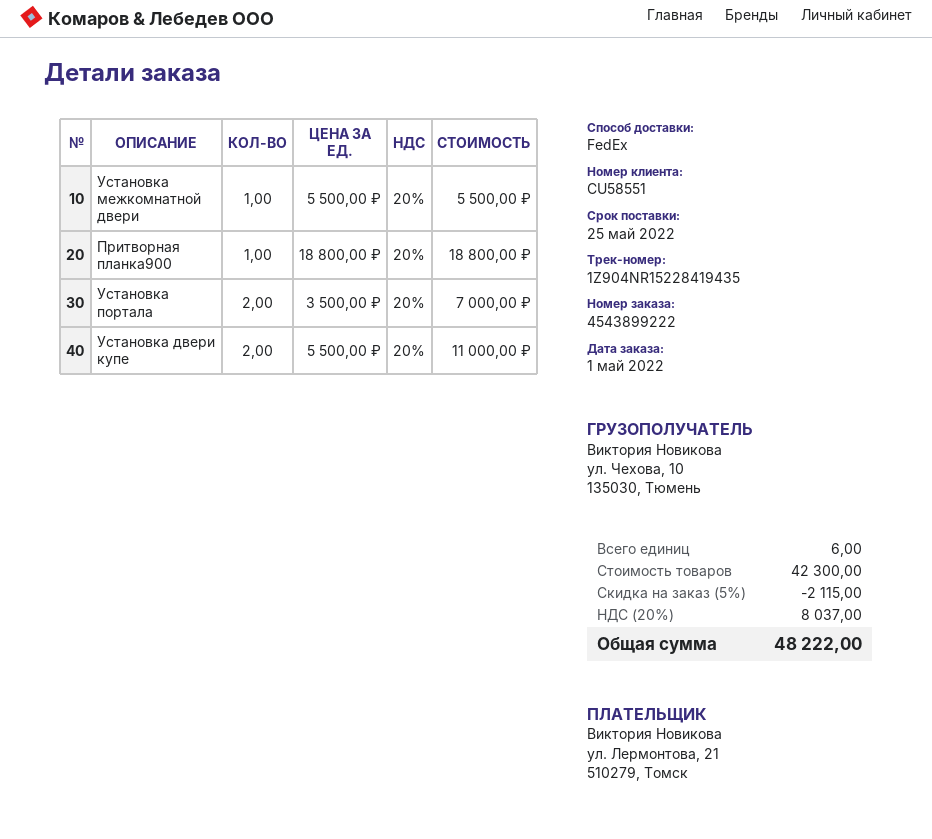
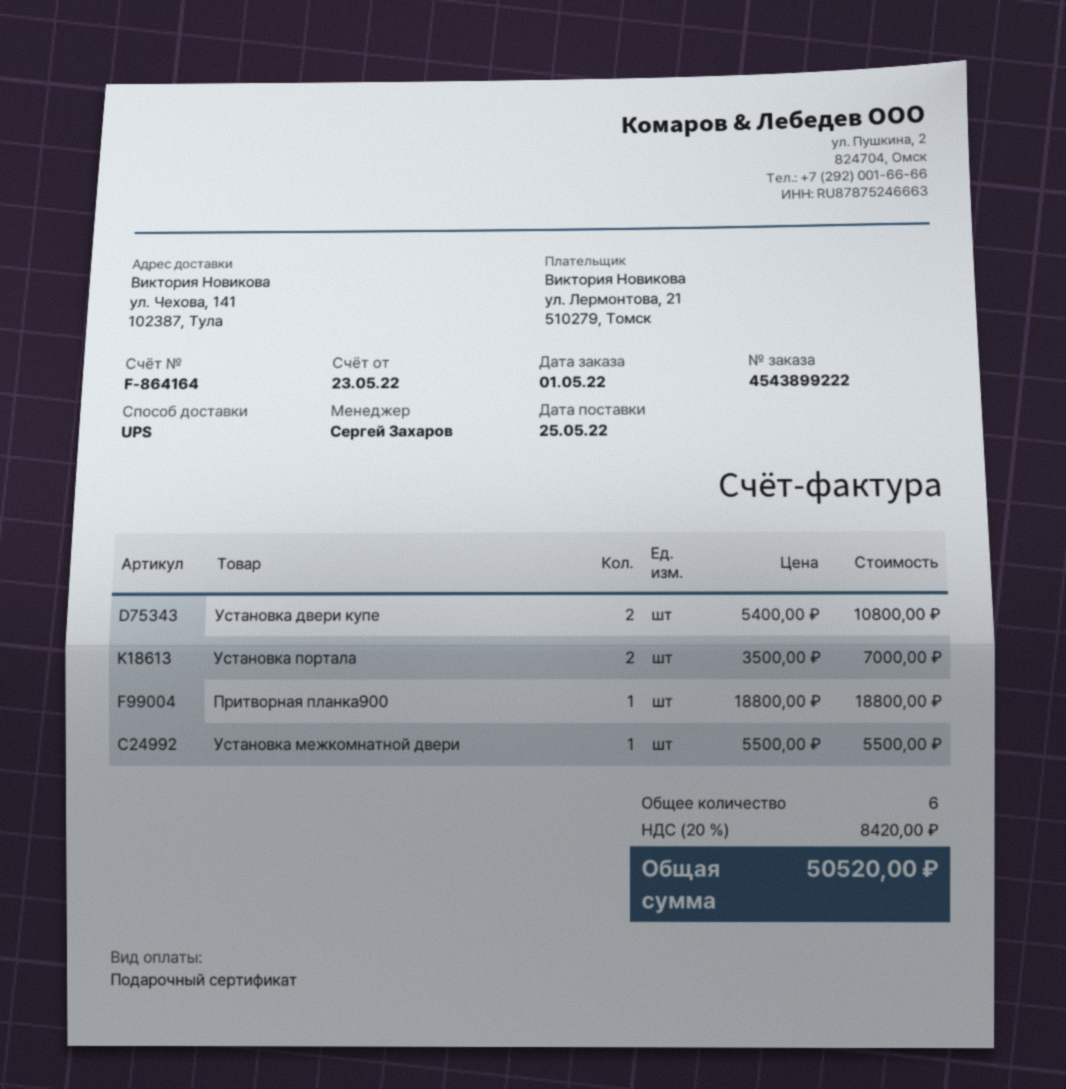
shipping method: FedEx -> UPS
ship to: ул. Чехова, 10, 135030, Тюмень -> ул. Чехова, 141, 102387, Тула
Установка двери купе: 2 x 5500.00 = 11000.00 -> 2 x 5400.00 = 10800.00
discount: 5% = 2115.00 -> none
tax: 20% = 8037.00 -> 20% = 8420.00
total: 48222.00 -> 50520.00

